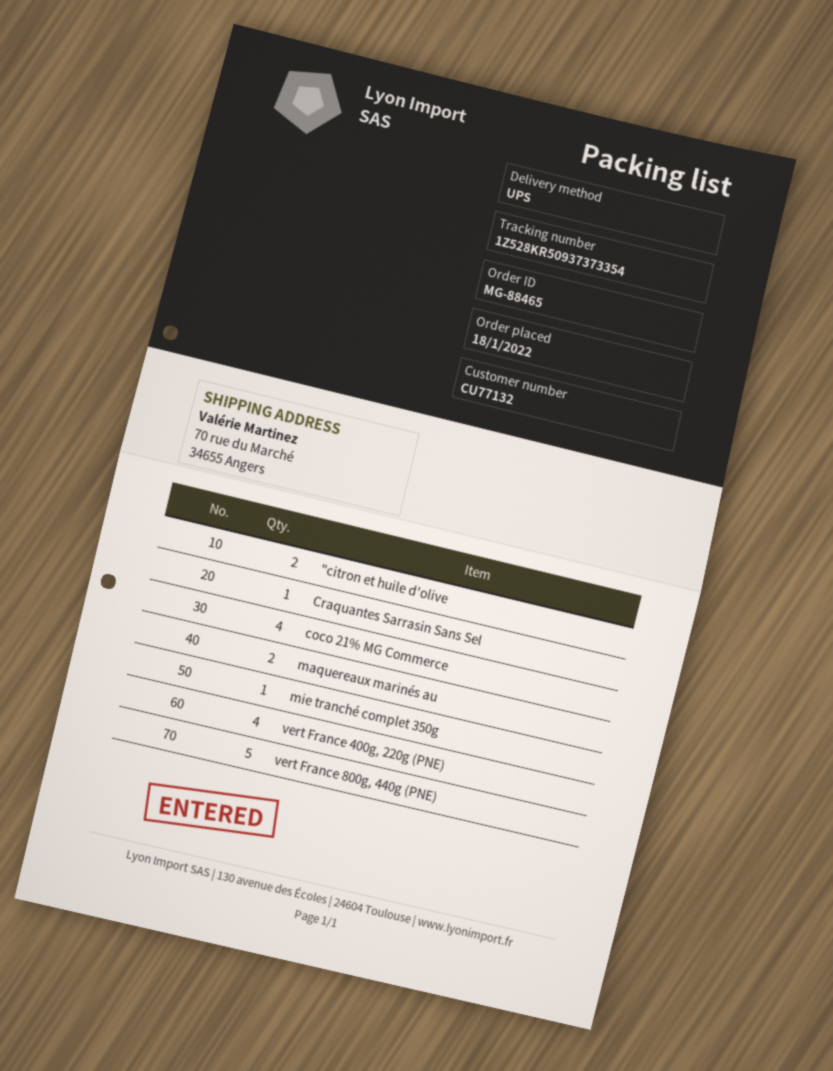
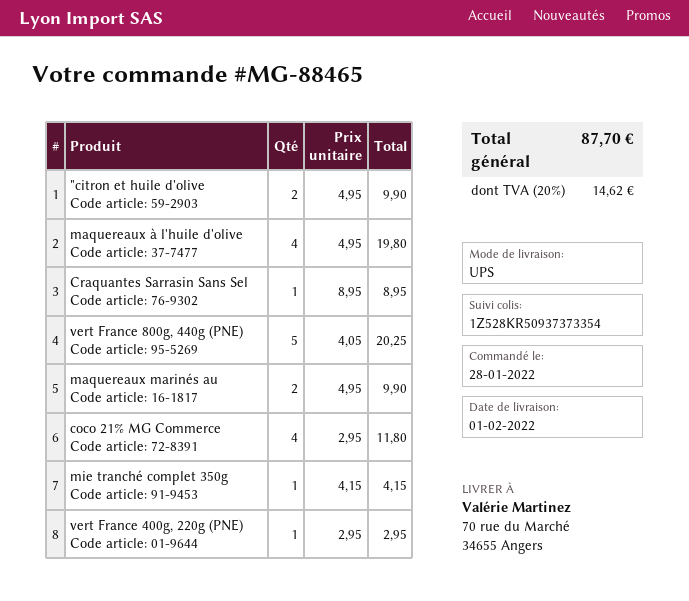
order date: 2022-01-18 -> 2022-01-28
vert France 400g, 220g (PNE): 4 -> 1
maquereaux à l'huile d'olive: none -> 4

